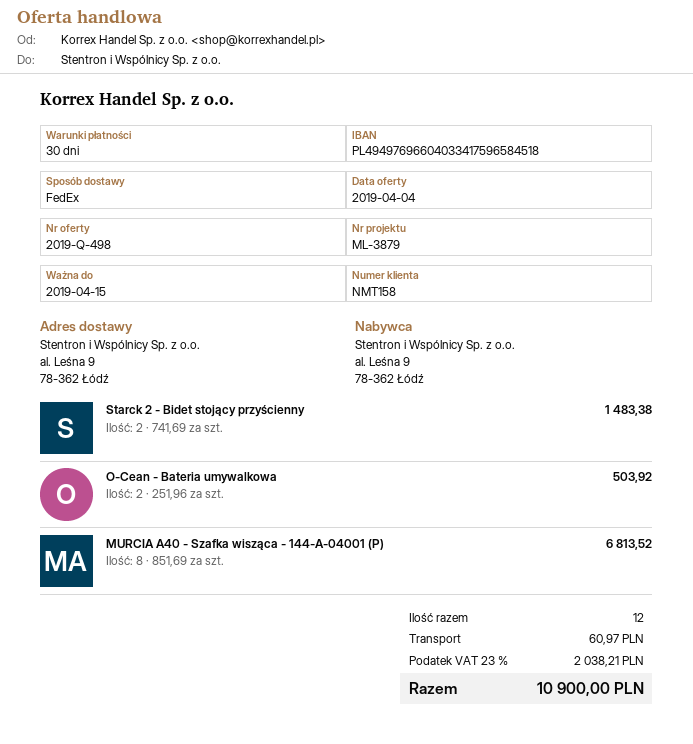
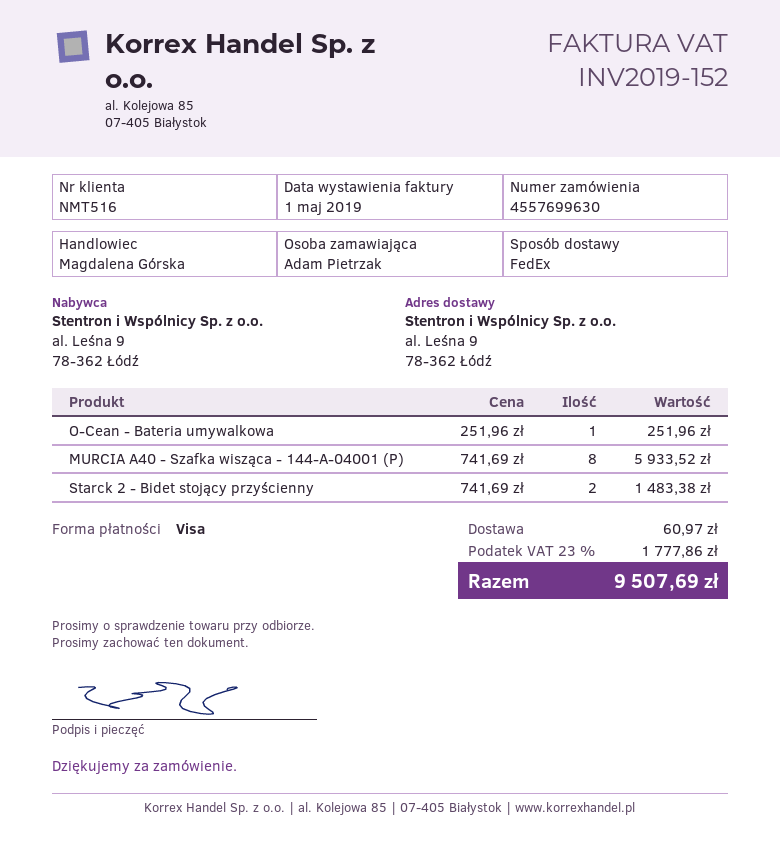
customer number: NMT158 -> NMT516
O-Cean - Bateria umywalkowa: 2 x 251.96 = 503.92 -> 1 x 251.96 = 251.96
MURCIA A40 - Szafka wisząca - 144-A-04001 (P): 8 x 851.69 = 6813.52 -> 8 x 741.69 = 5933.52
tax: 23% = 2038.21 -> 23% = 1777.86
total: 10900.00 -> 9507.69

